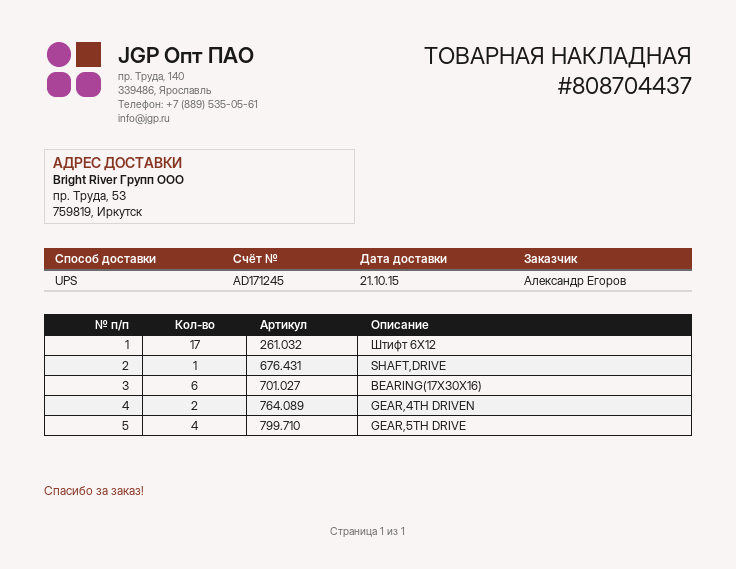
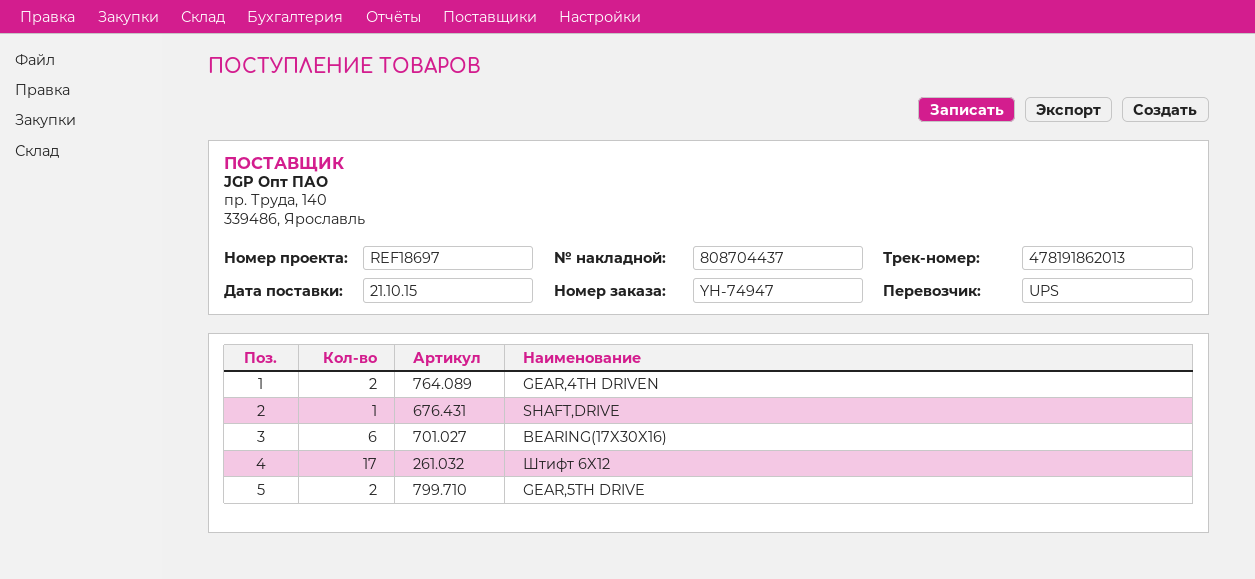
GEAR,5TH DRIVE: 4 -> 2

